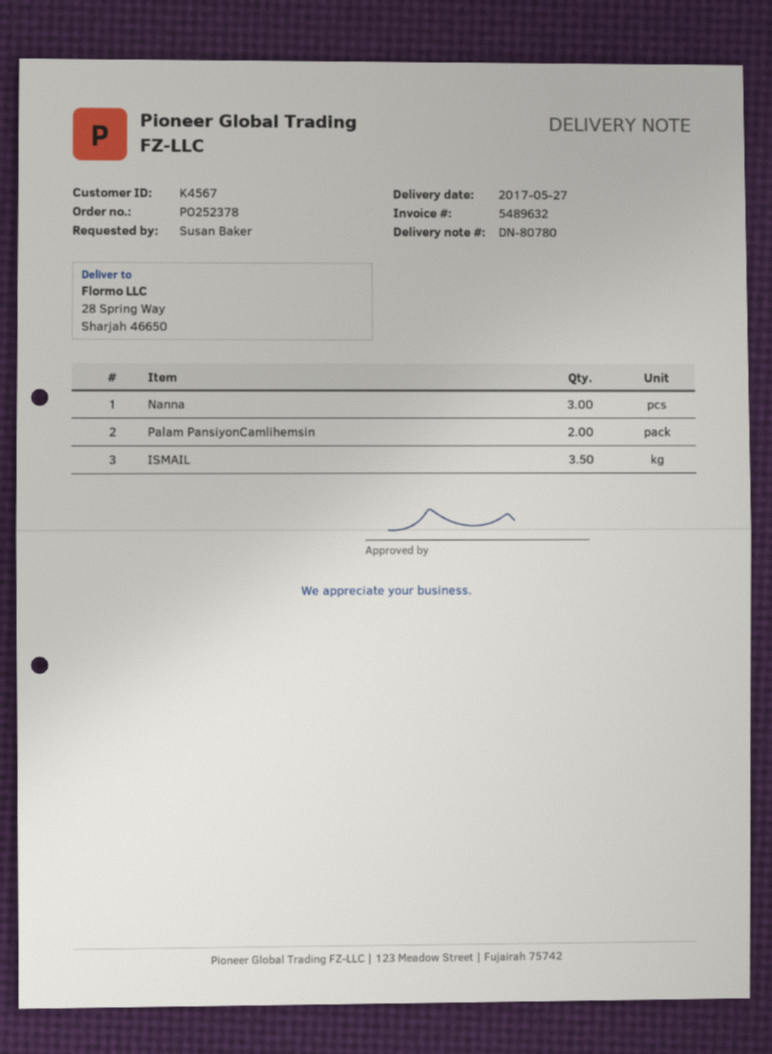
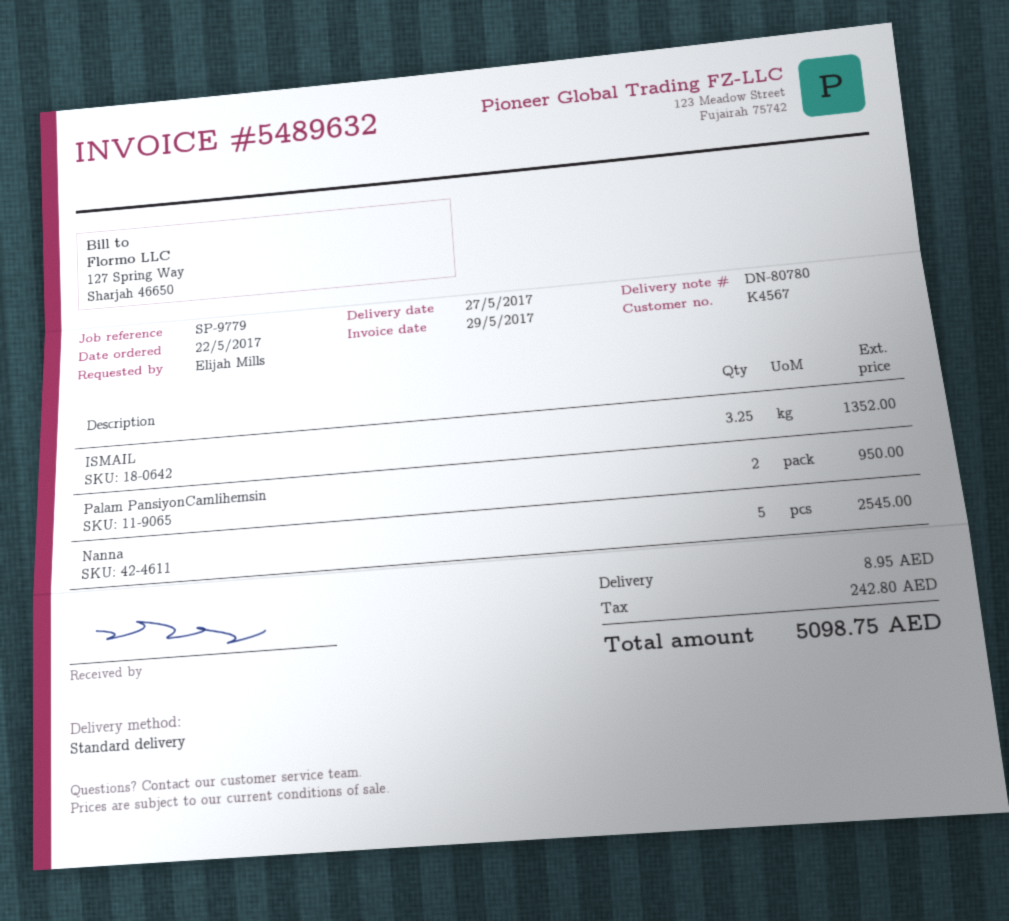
ordered by: Susan Baker -> Elijah Mills
Nanna: 3 -> 5
ISMAIL: 3.5 -> 3.25

